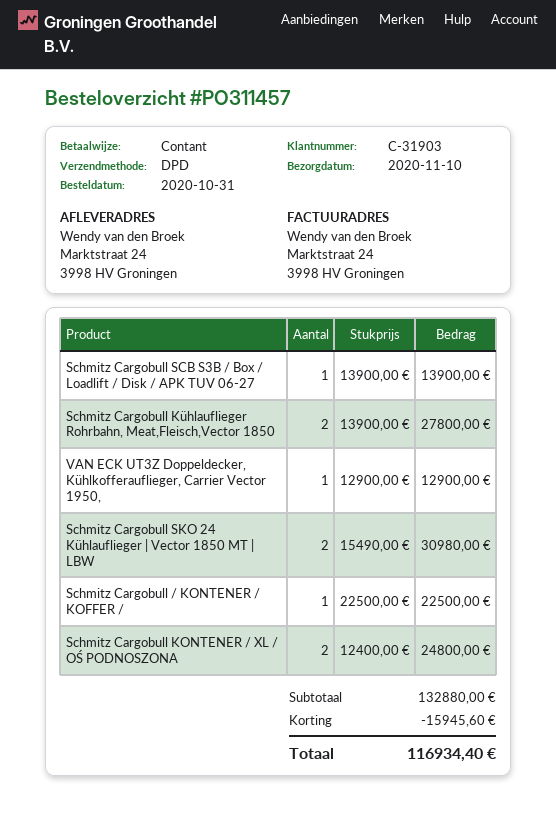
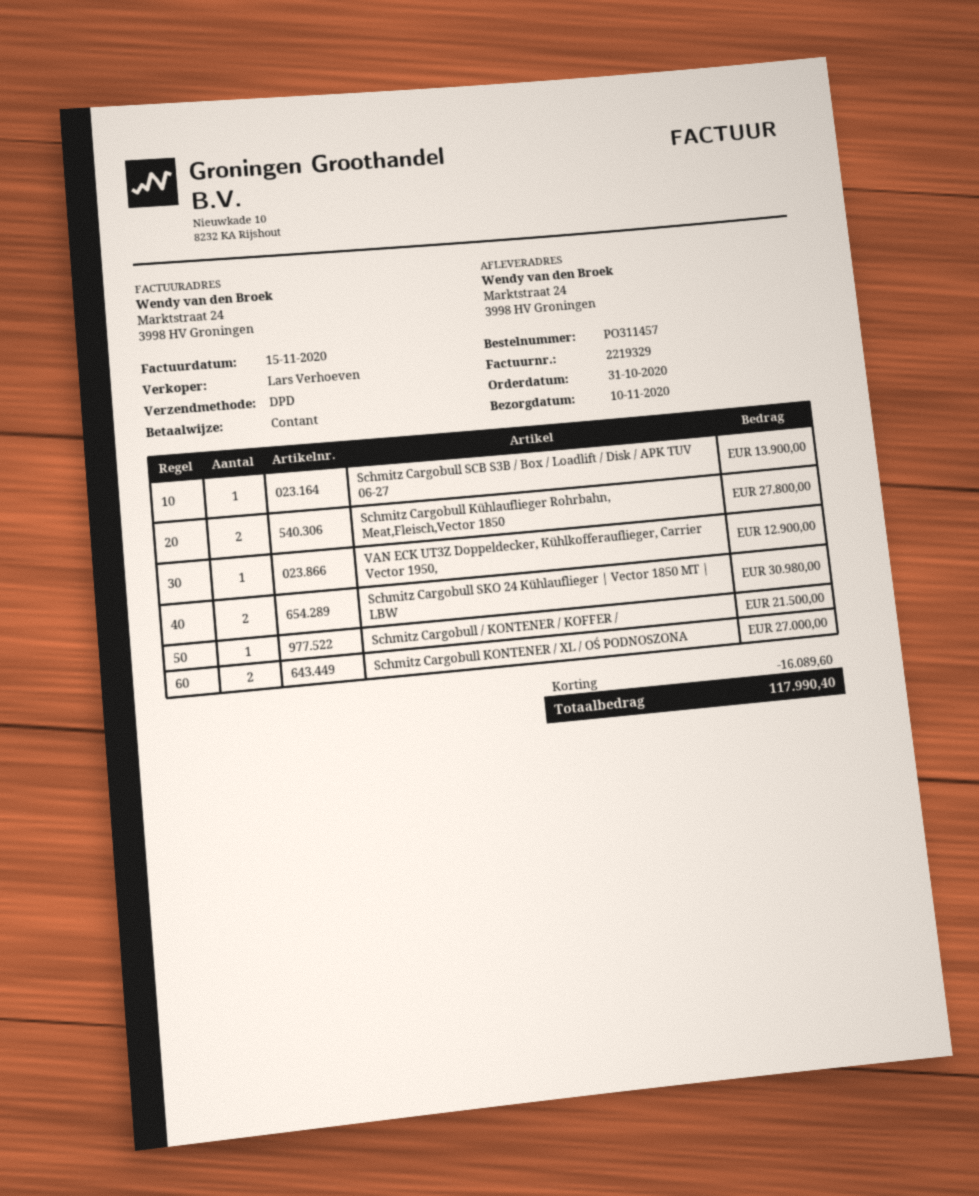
Schmitz Cargobull / KONTENER / KOFFER /: 1 for 22500.00 -> 1 for 21500.00
Schmitz Cargobull KONTENER / XL / OŚ PODNOSZONA: 2 for 24800.00 -> 2 for 27000.00
discount: 15945.60 -> 16089.60
total: 116934.40 -> 117990.40

